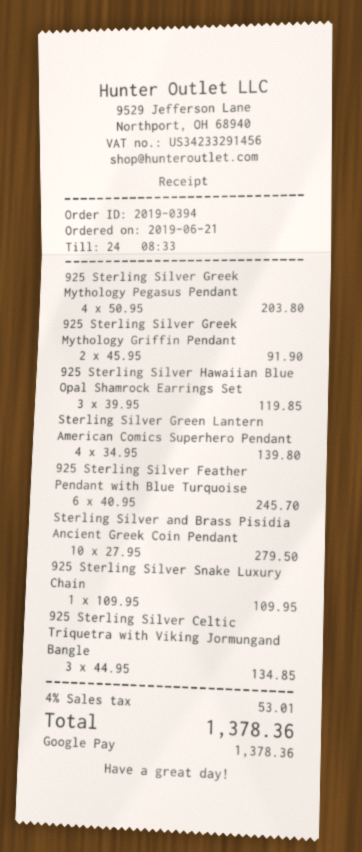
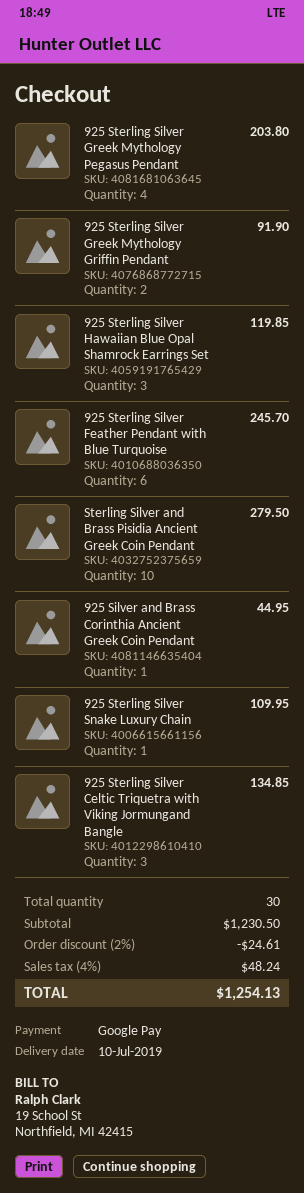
Sterling Silver Green Lantern American Comics Superhero Pendant: 4 for 139.80 -> none
925 Silver and Brass Corinthia Ancient Greek Coin Pendant: none -> 1 for 44.95
discount: none -> 2% = 24.61
tax: 4% = 53.01 -> 4% = 48.24
total: 1378.36 -> 1254.13

